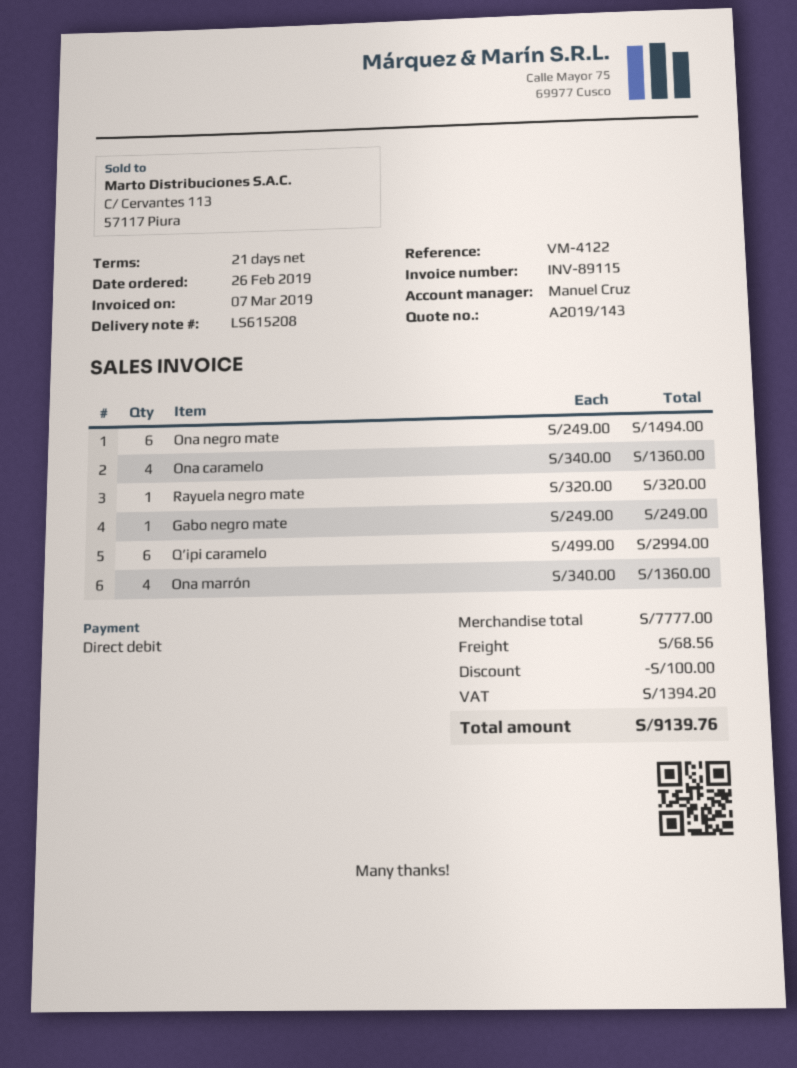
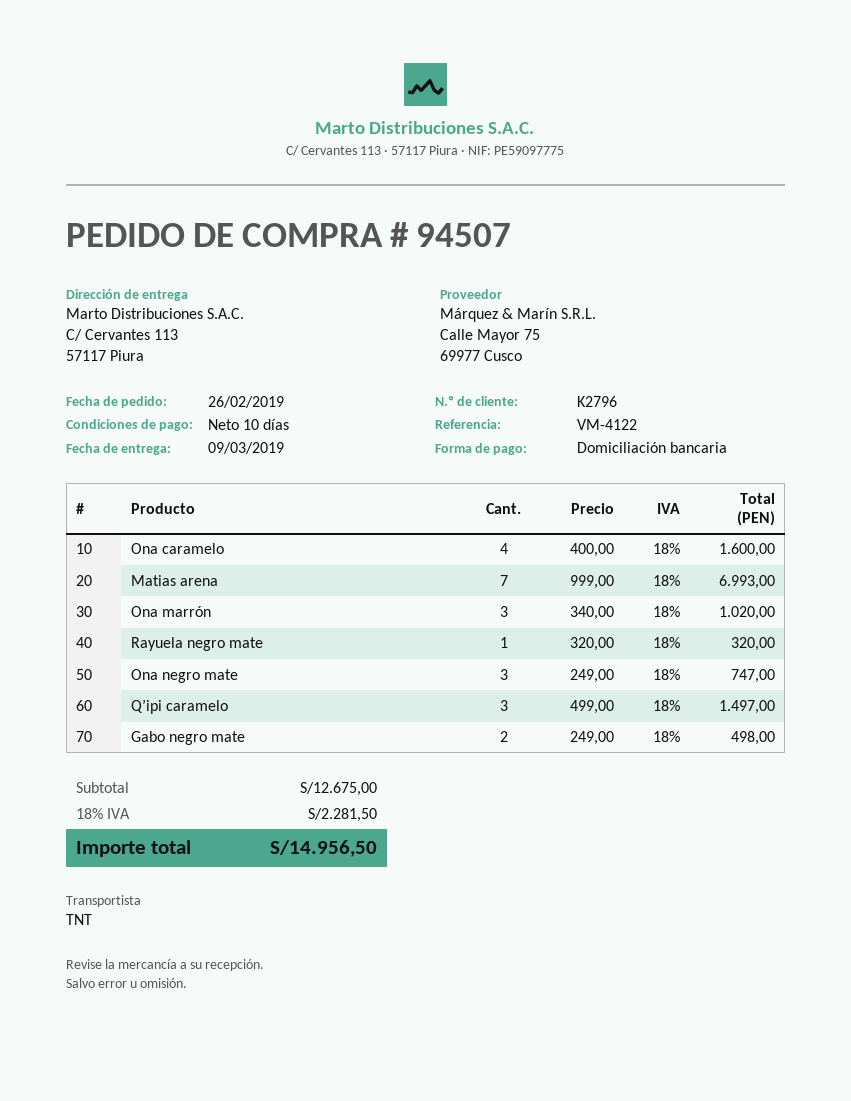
payment terms: 21 days -> 10 days
Ona negro mate: 6 x 249.00 = 1494.00 -> 3 x 249.00 = 747.00
Ona caramelo: 4 x 340.00 = 1360.00 -> 4 x 400.00 = 1600.00
Gabo negro mate: 1 x 249.00 = 249.00 -> 2 x 249.00 = 498.00
Q’ipi caramelo: 6 x 499.00 = 2994.00 -> 3 x 499.00 = 1497.00
Ona marrón: 4 x 340.00 = 1360.00 -> 3 x 340.00 = 1020.00
Matias arena: none -> 7 x 999.00 = 6993.00
subtotal: 7777.00 -> 12675.00
discount: 100.00 -> none
shipping: 68.56 -> none
tax: 1394.20 -> 2281.50
total: 9139.76 -> 14956.50

